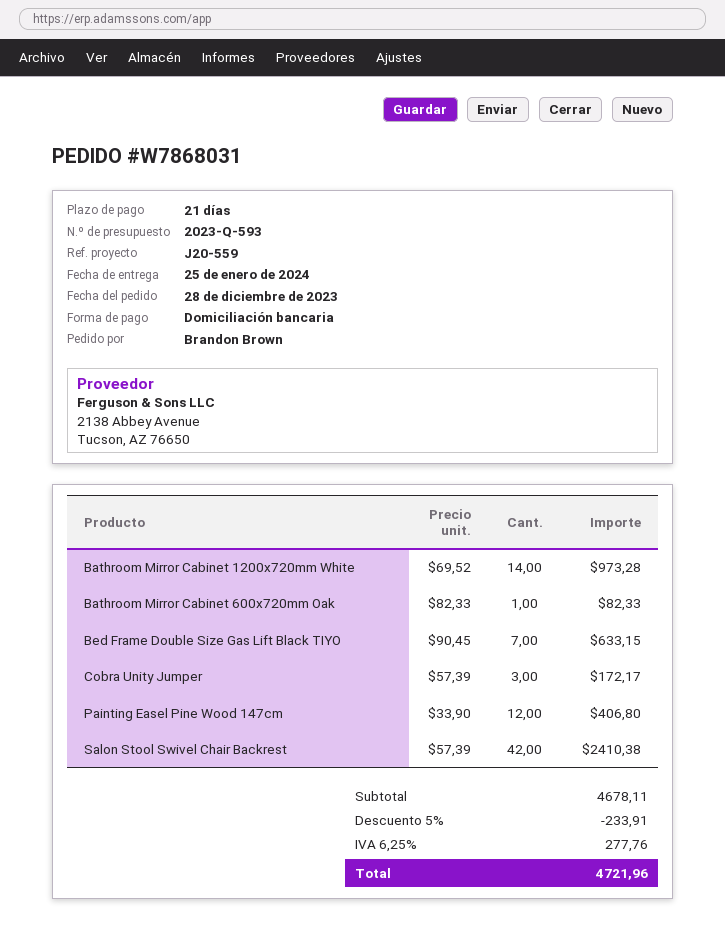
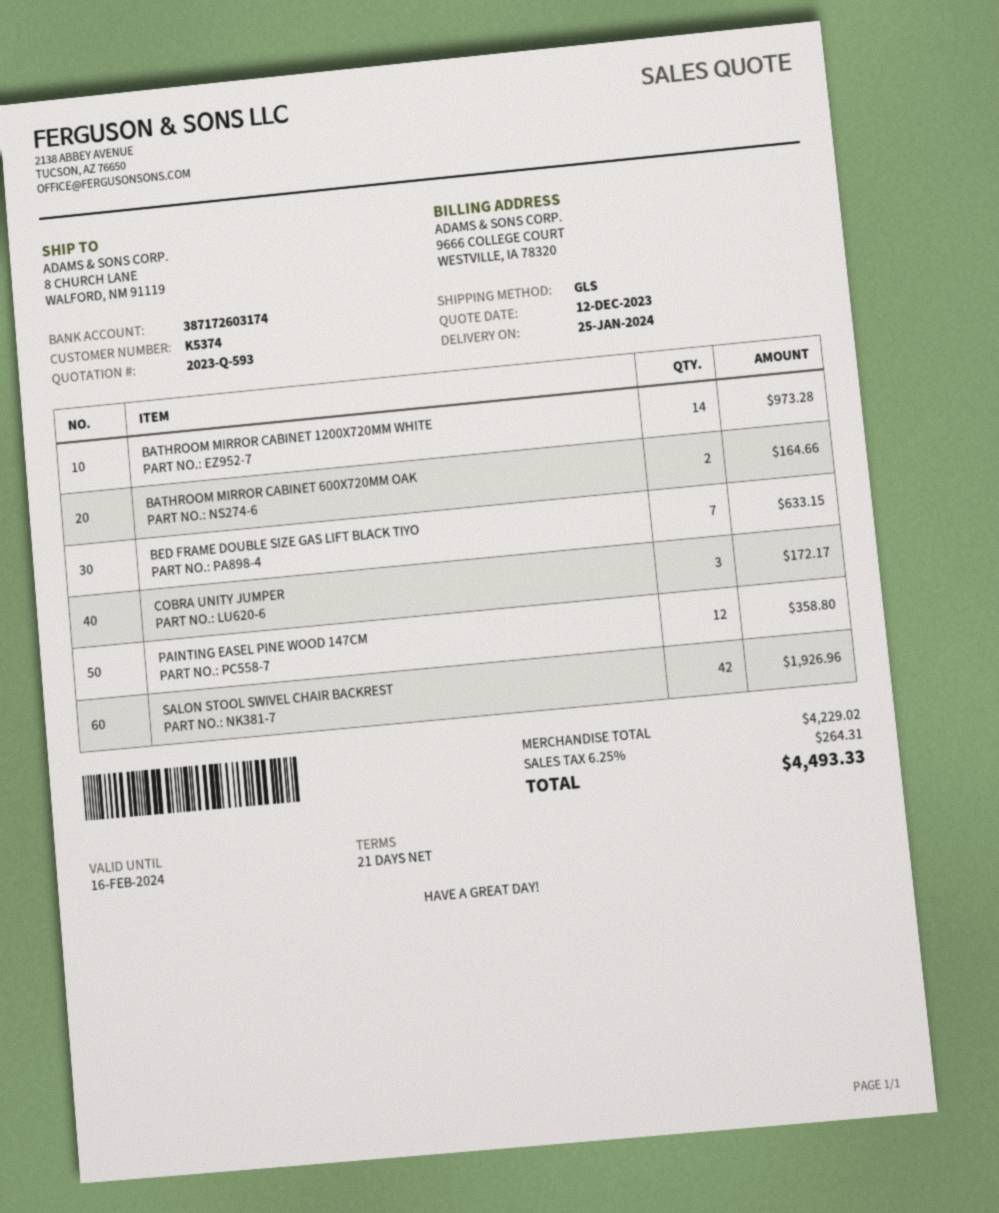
Bathroom Mirror Cabinet 600x720mm Oak: 1 for 82.33 -> 2 for 164.66
Painting Easel Pine Wood 147cm: 12 for 406.80 -> 12 for 358.80
Salon Stool Swivel Chair Backrest: 42 for 2410.38 -> 42 for 1926.96
subtotal: 4678.11 -> 4229.02
discount: 5% = 233.91 -> none
tax: 6.25% = 277.76 -> 6.25% = 264.31
total: 4721.96 -> 4493.33

